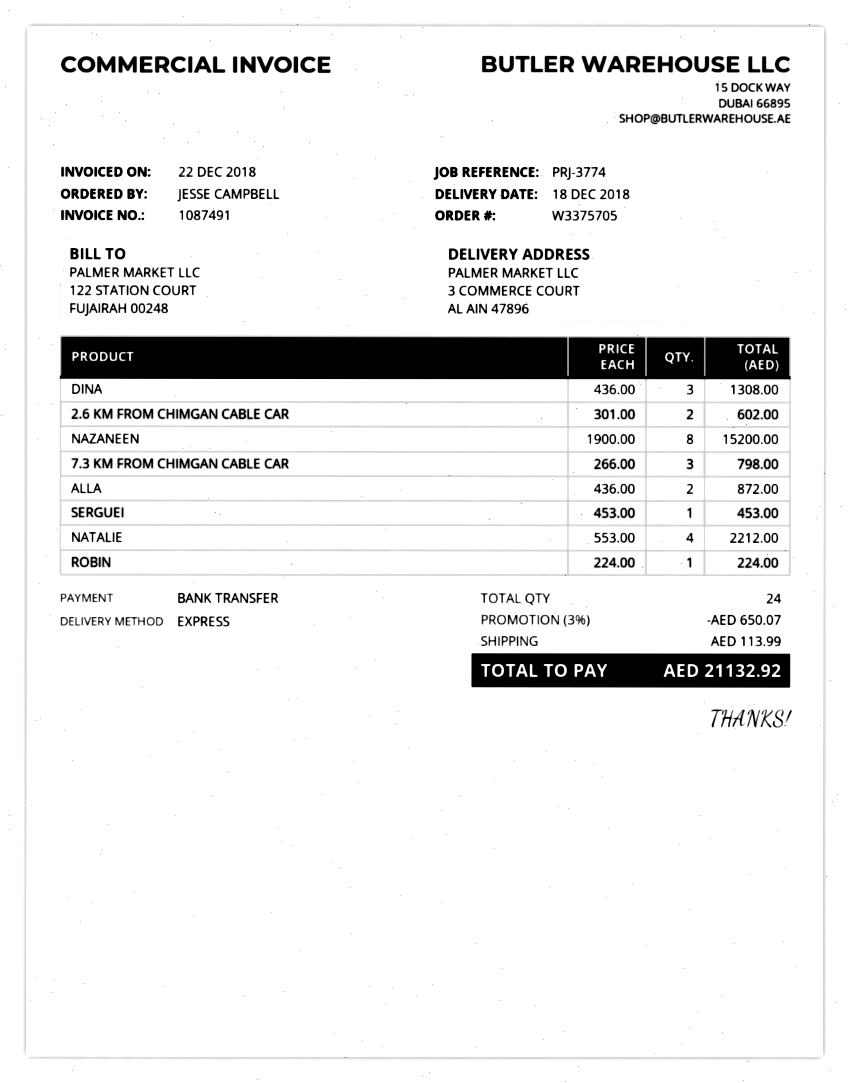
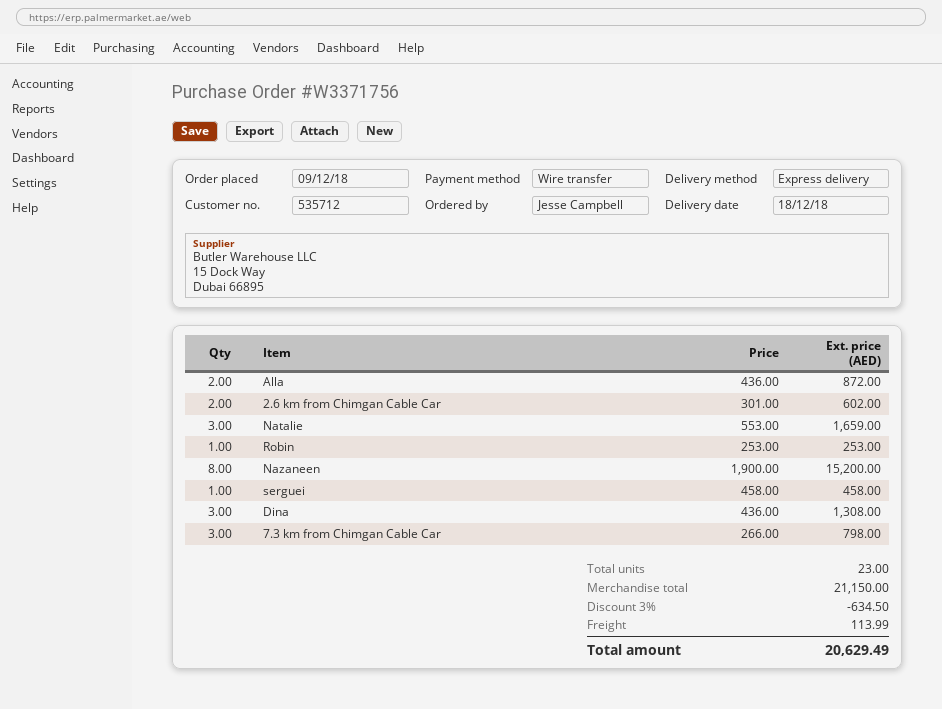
order number: W3375705 -> W3371756
SERGUEI: 1 x 453.00 = 453.00 -> 1 x 458.00 = 458.00
NATALIE: 4 x 553.00 = 2212.00 -> 3 x 553.00 = 1659.00
ROBIN: 1 x 224.00 = 224.00 -> 1 x 253.00 = 253.00
total quantity: 24 -> 23
discount: 3% = 650.07 -> 3% = 634.50
total: 21132.92 -> 20629.49

